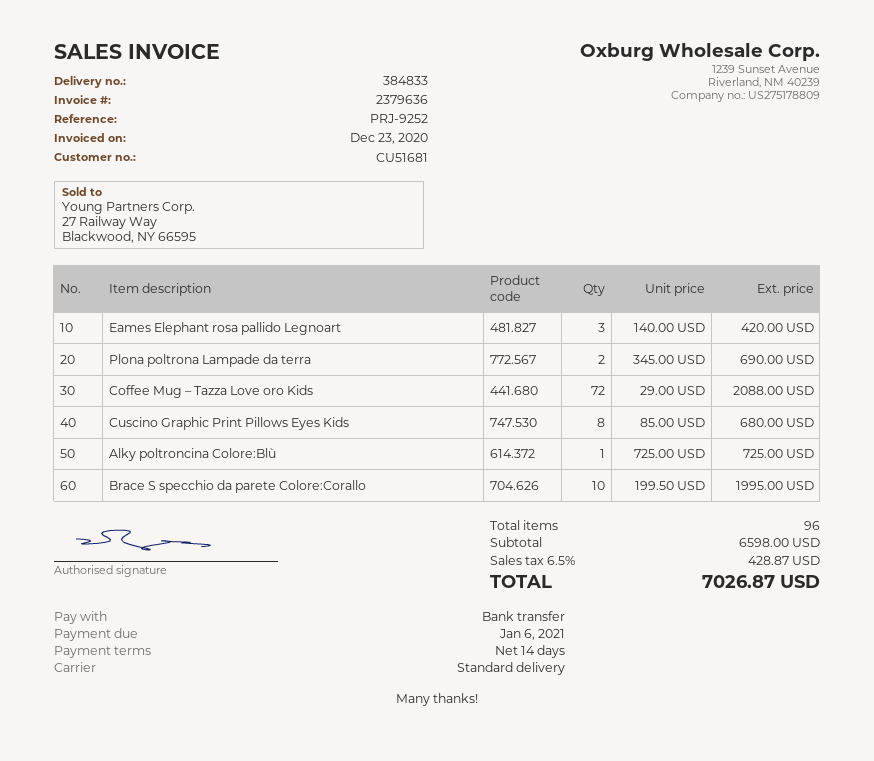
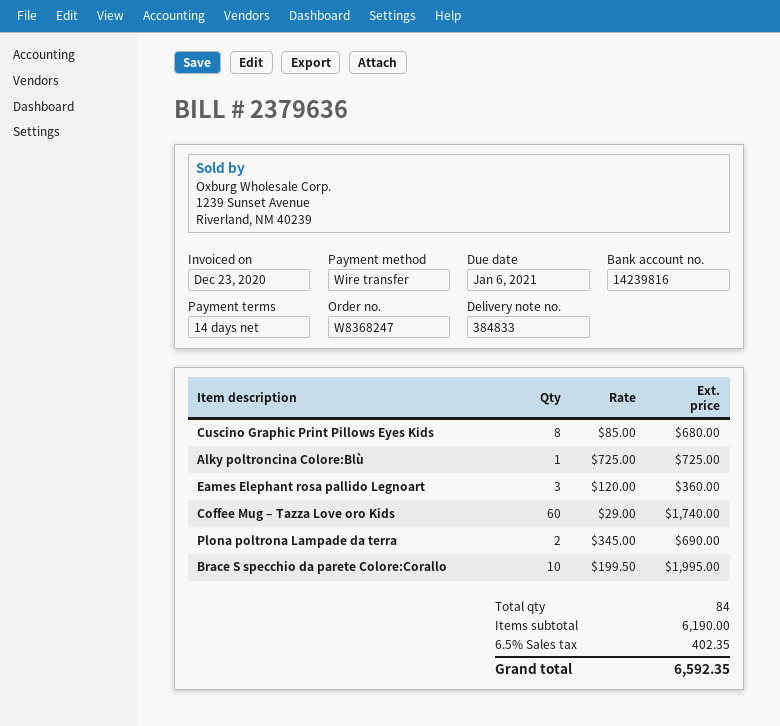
Eames Elephant rosa pallido Legnoart: 3 x 140.00 = 420.00 -> 3 x 120.00 = 360.00
Coffee Mug – Tazza Love oro Kids: 72 x 29.00 = 2088.00 -> 60 x 29.00 = 1740.00
total quantity: 96 -> 84
subtotal: 6598.00 -> 6190.00
tax: 6.5% = 428.87 -> 6.5% = 402.35
total: 7026.87 -> 6592.35

